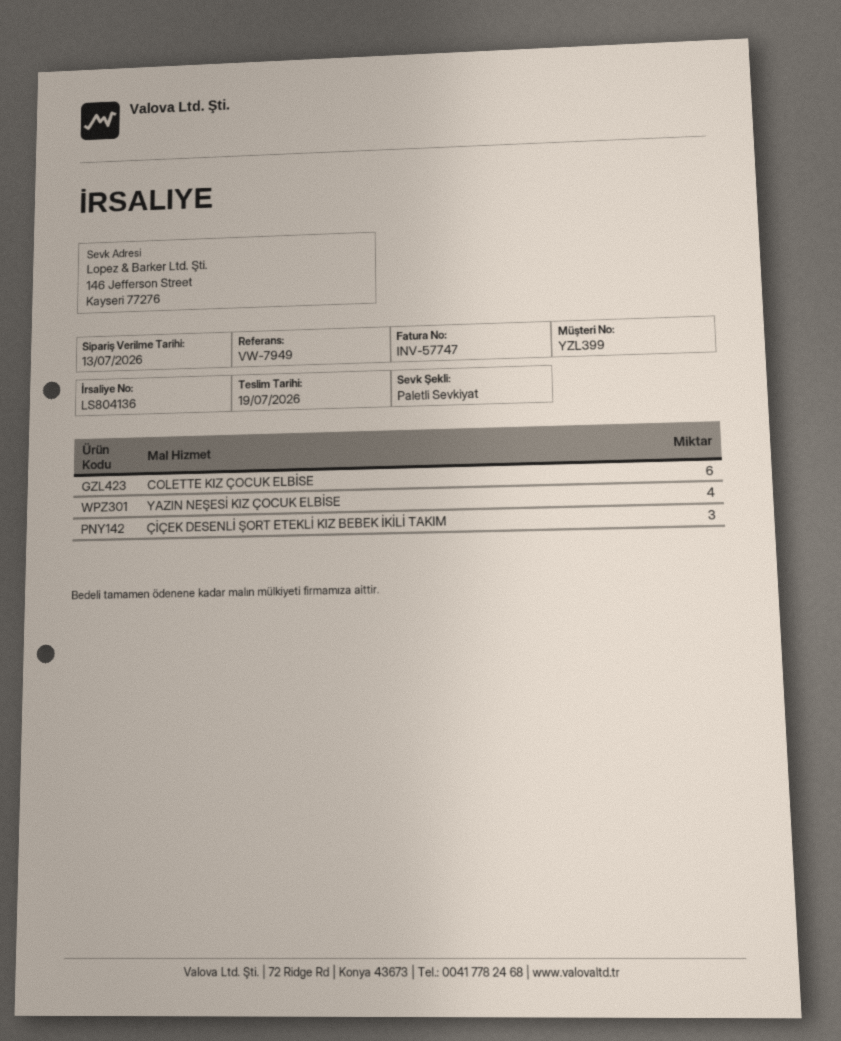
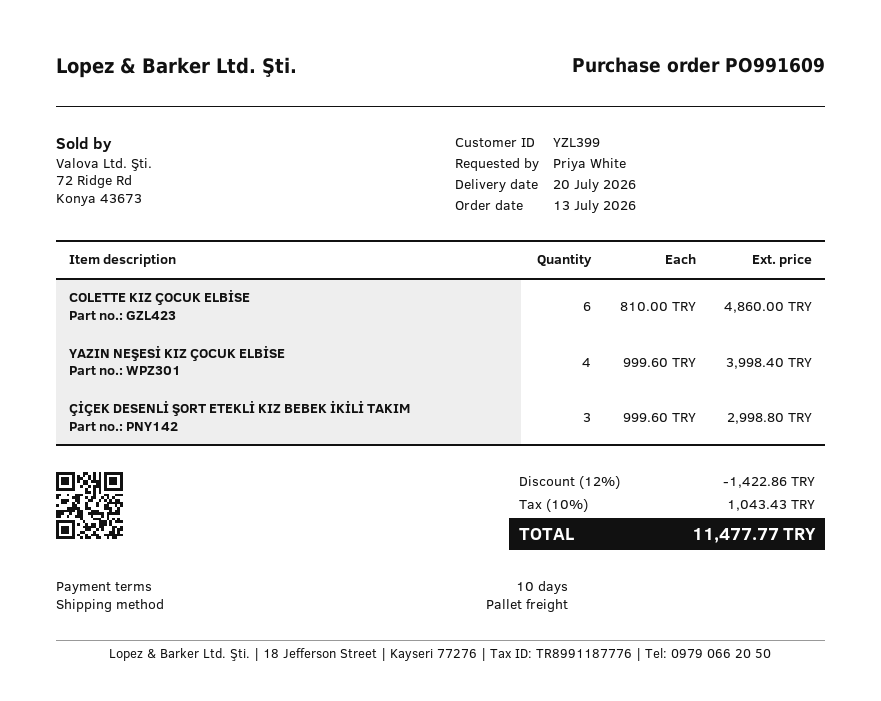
delivery date: 2026-07-19 -> 2026-07-20

